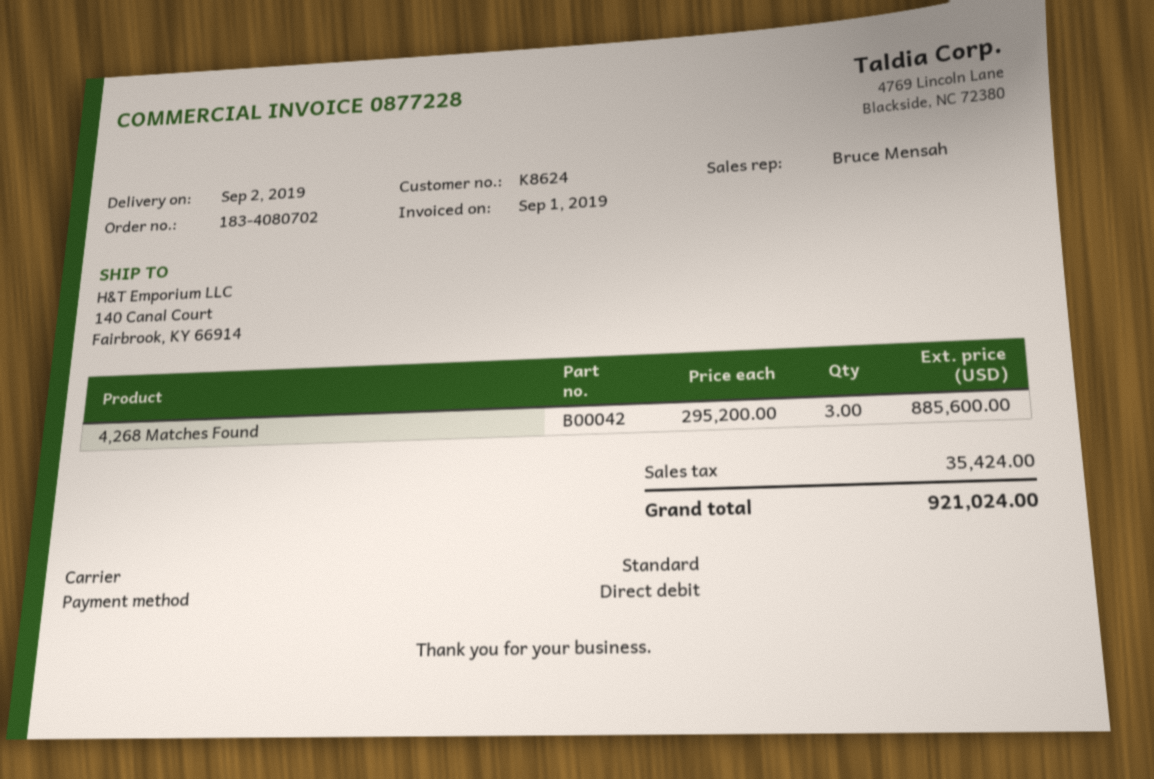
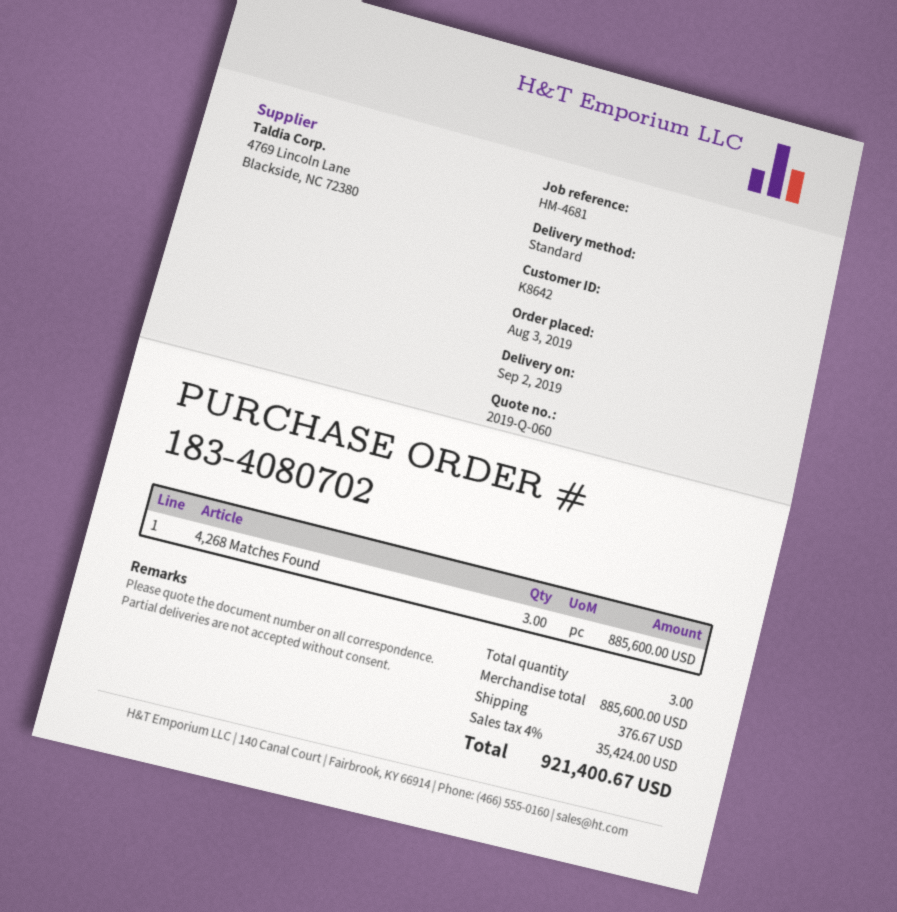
customer number: K8624 -> K8642
shipping: none -> 376.67
total: 921024.00 -> 921400.67

